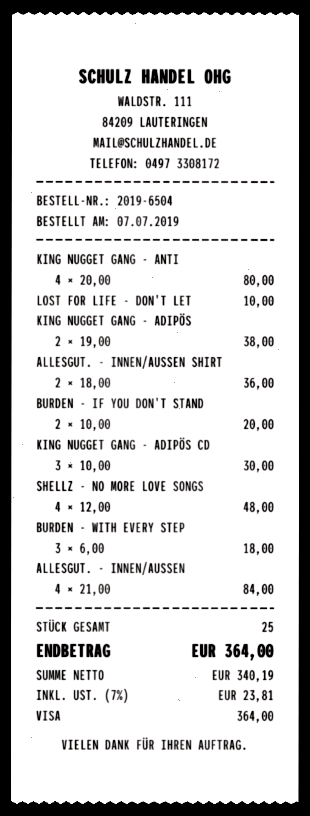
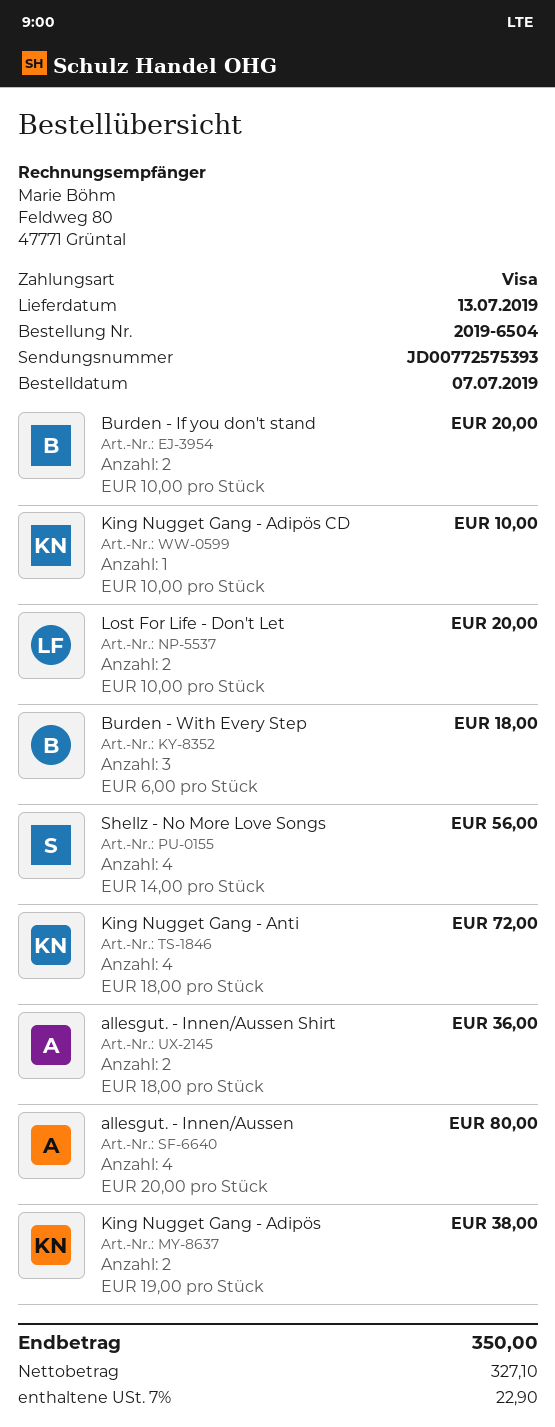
KING NUGGET GANG - ANTI: 4 x 20.00 = 80.00 -> 4 x 18.00 = 72.00
LOST FOR LIFE - DON'T LET: 1 x 10.00 = 10.00 -> 2 x 10.00 = 20.00
KING NUGGET GANG - ADIPÖS CD: 3 x 10.00 = 30.00 -> 1 x 10.00 = 10.00
SHELLZ - NO MORE LOVE SONGS: 4 x 12.00 = 48.00 -> 4 x 14.00 = 56.00
ALLESGUT. - INNEN/AUSSEN: 4 x 21.00 = 84.00 -> 4 x 20.00 = 80.00
net: 340.19 -> 327.10
tax: 7% = 23.81 -> 7% = 22.90
total: 364.00 -> 350.00

